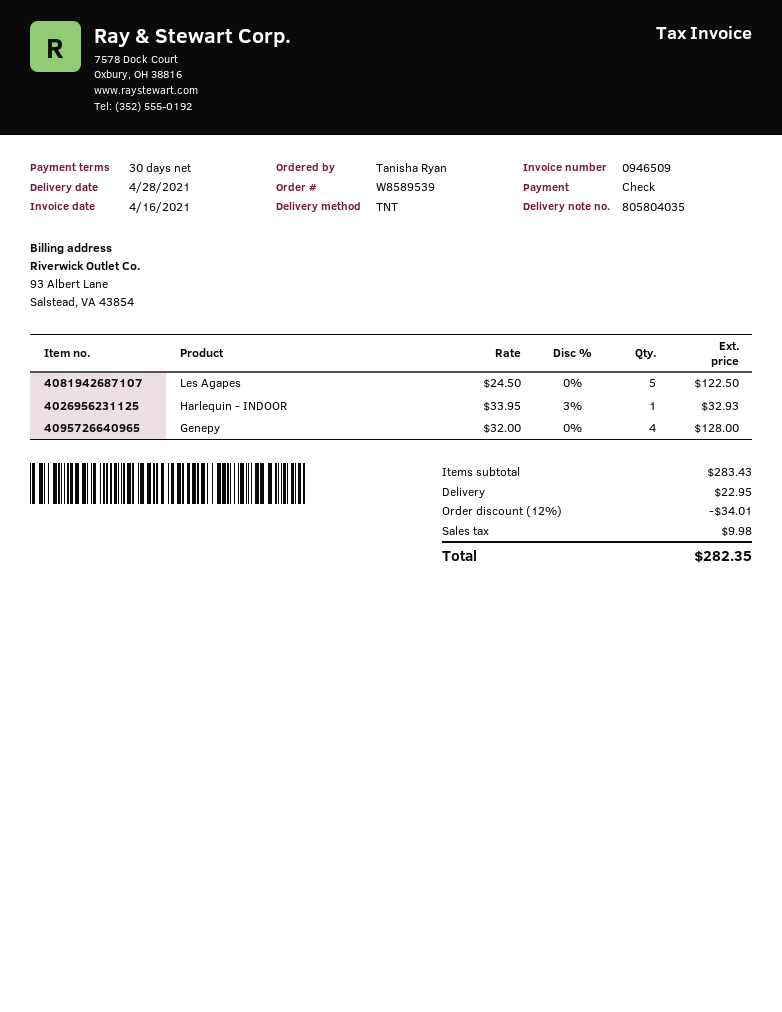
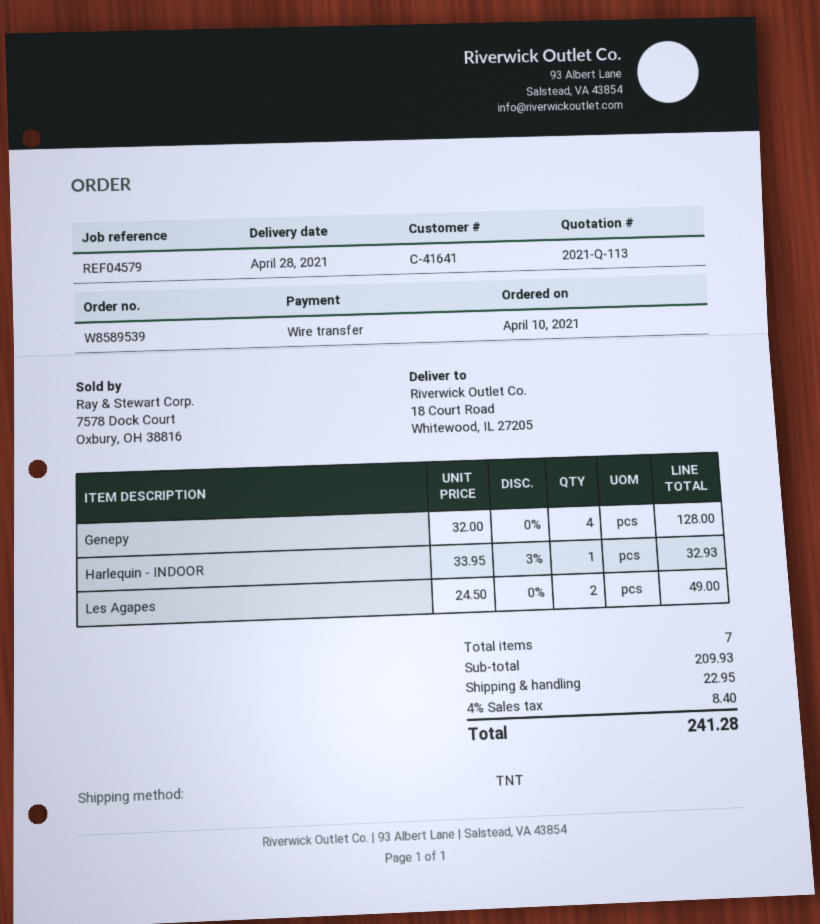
payment method: cheque -> bank transfer
Les Agapes: 5 x 24.50 = 122.50 -> 2 x 24.50 = 49.00
subtotal: 283.43 -> 209.93
discount: 12% = 34.01 -> none
tax: 9.98 -> 8.40
total: 282.35 -> 241.28

